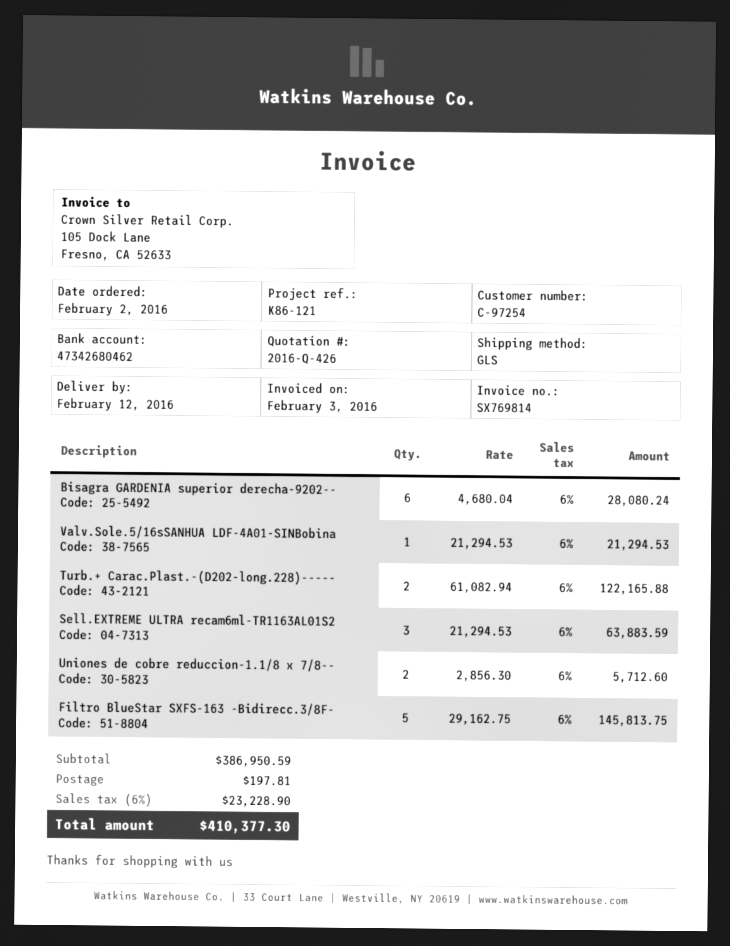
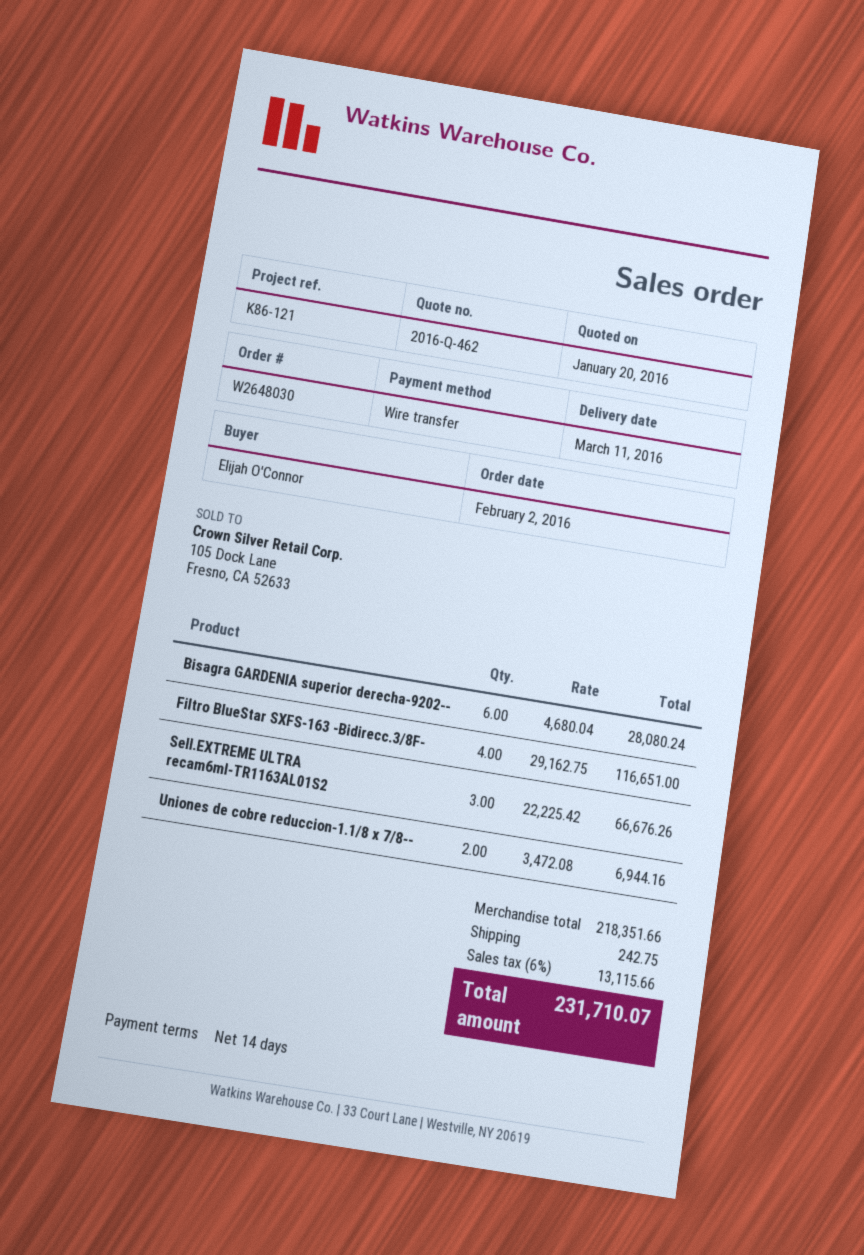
quote number: 2016-Q-426 -> 2016-Q-462
delivery date: 2016-02-12 -> 2016-03-11
Valv.Sole.5/16sSANHUA LDF-4A01-SINBobina: 1 x 21294.53 = 21294.53 -> none
Turb.+ Carac.Plast.-(D202-long.228)-----: 2 x 61082.94 = 122165.88 -> none
Sell.EXTREME ULTRA recam6ml-TR1163AL01S2: 3 x 21294.53 = 63883.59 -> 3 x 22225.42 = 66676.26
Uniones de cobre reduccion-1.1/8 x 7/8--: 2 x 2856.30 = 5712.60 -> 2 x 3472.08 = 6944.16
Filtro BlueStar SXFS-163 -Bidirecc.3/8F-: 5 x 29162.75 = 145813.75 -> 4 x 29162.75 = 116651.00
subtotal: 386950.59 -> 218351.66
shipping: 197.81 -> 242.75
tax: 6% = 23228.90 -> 6% = 13115.66
total: 410377.30 -> 231710.07

